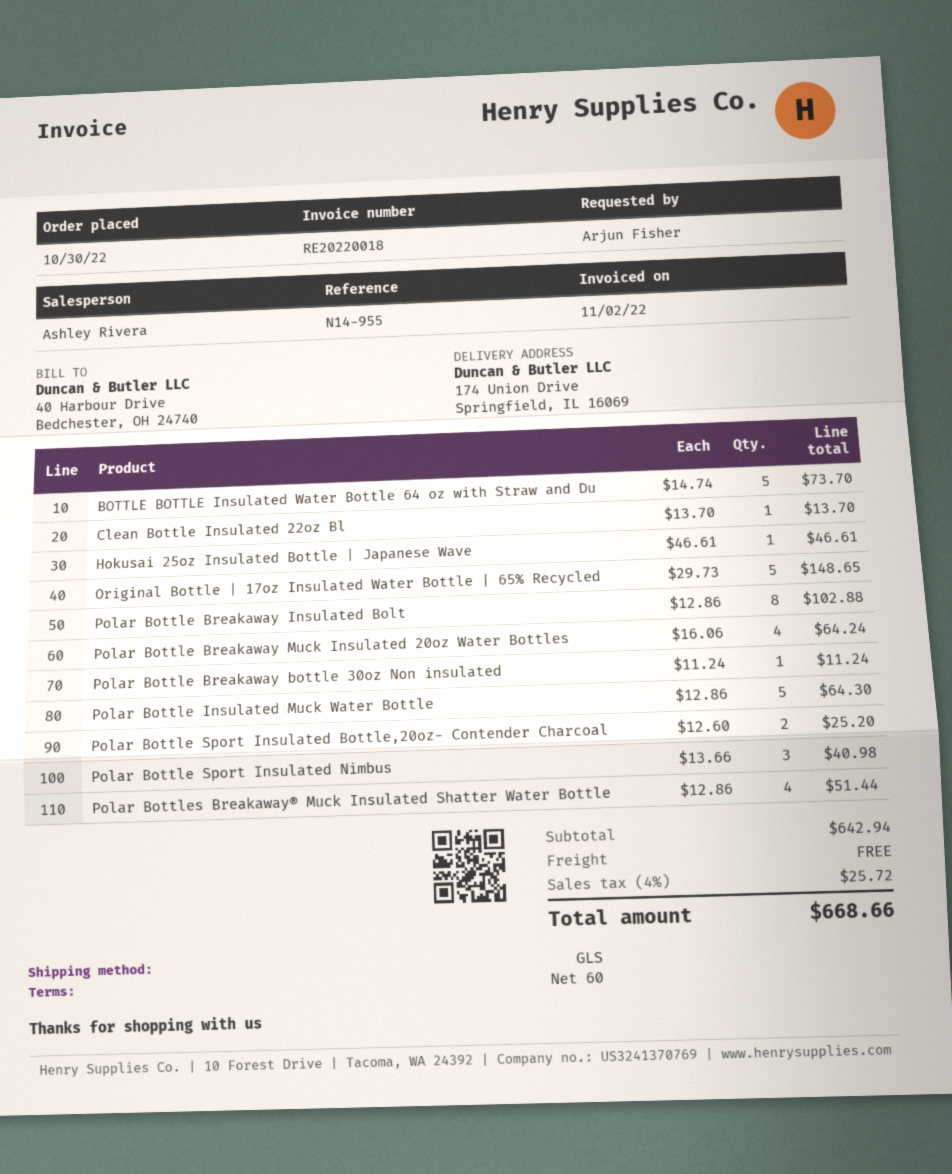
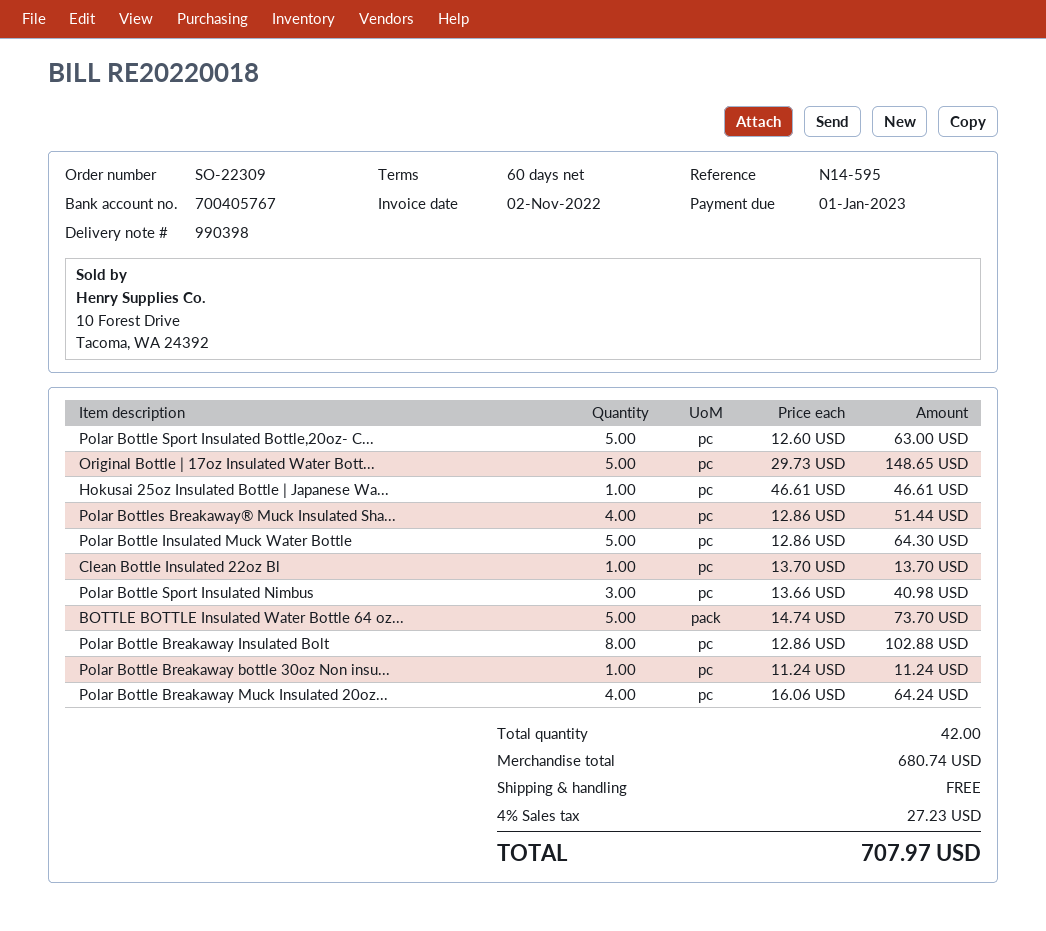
reference: N14-955 -> N14-595
Polar Bottle Sport Insulated Bottle,20oz- Contender Charcoal: 2 x 12.60 = 25.20 -> 5 x 12.60 = 63.00
subtotal: 642.94 -> 680.74
tax: 4% = 25.72 -> 4% = 27.23
total: 668.66 -> 707.97

